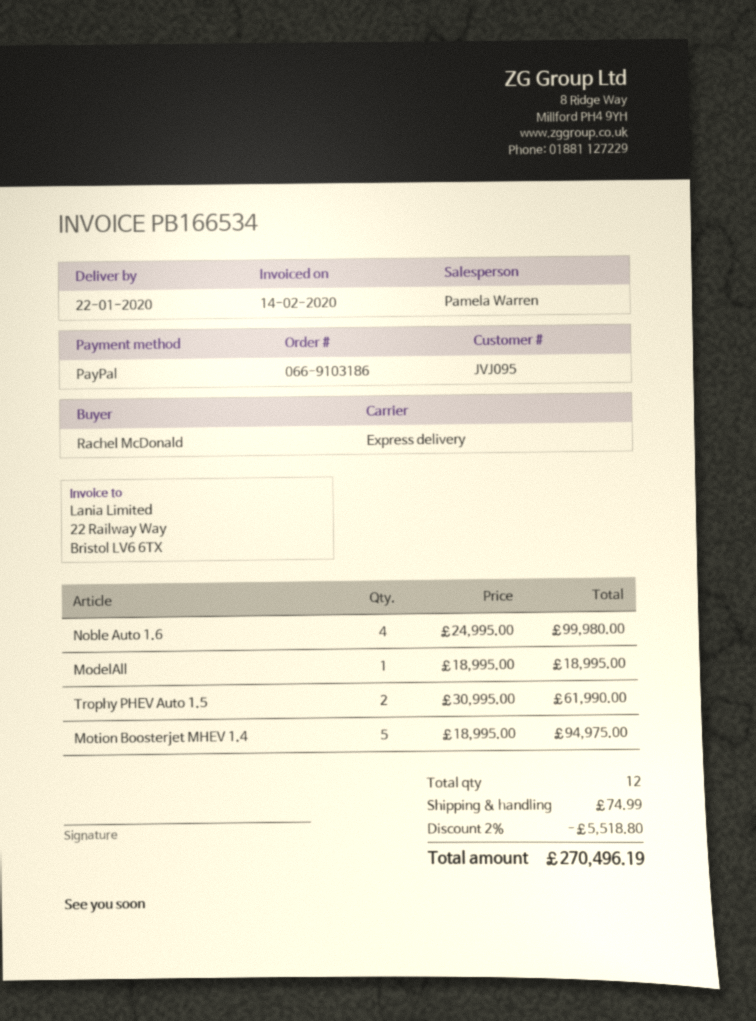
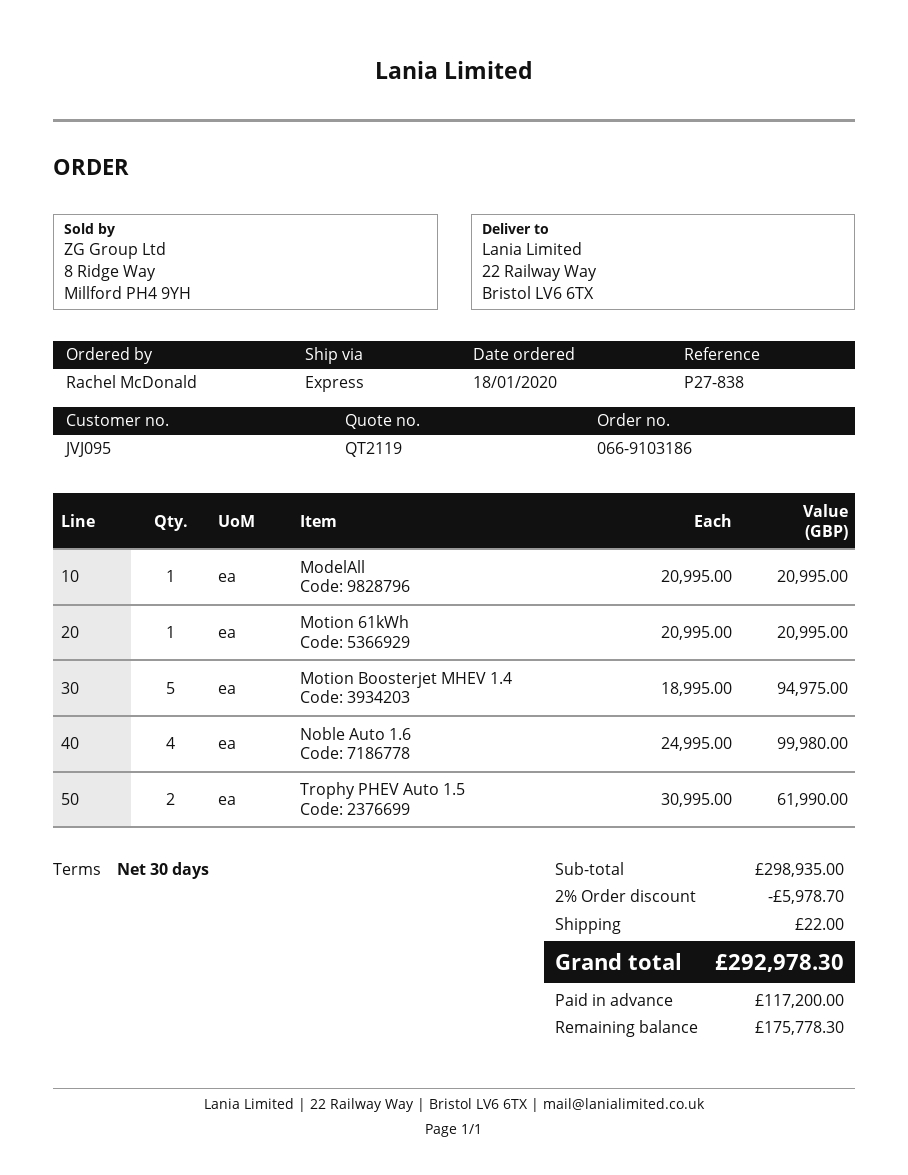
ModelAll: 1 x 18995.00 = 18995.00 -> 1 x 20995.00 = 20995.00
Motion 61kWh: none -> 1 x 20995.00 = 20995.00
discount: 2% = 5518.80 -> 2% = 5978.70
shipping: 74.99 -> 22.00
total: 270496.19 -> 292978.30

